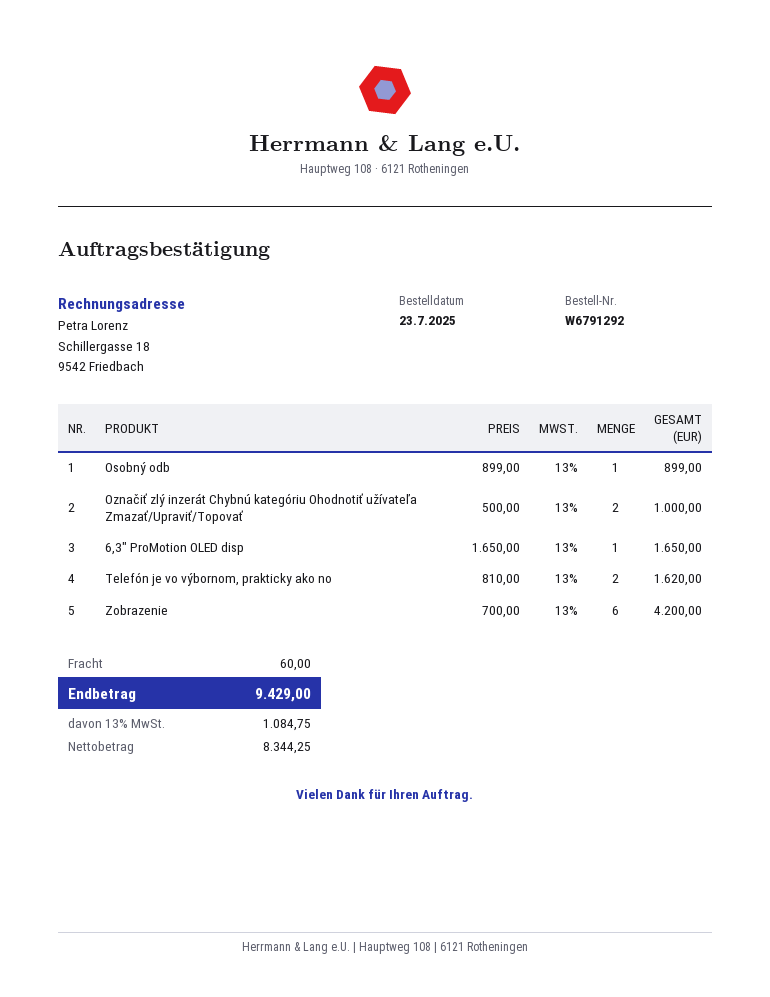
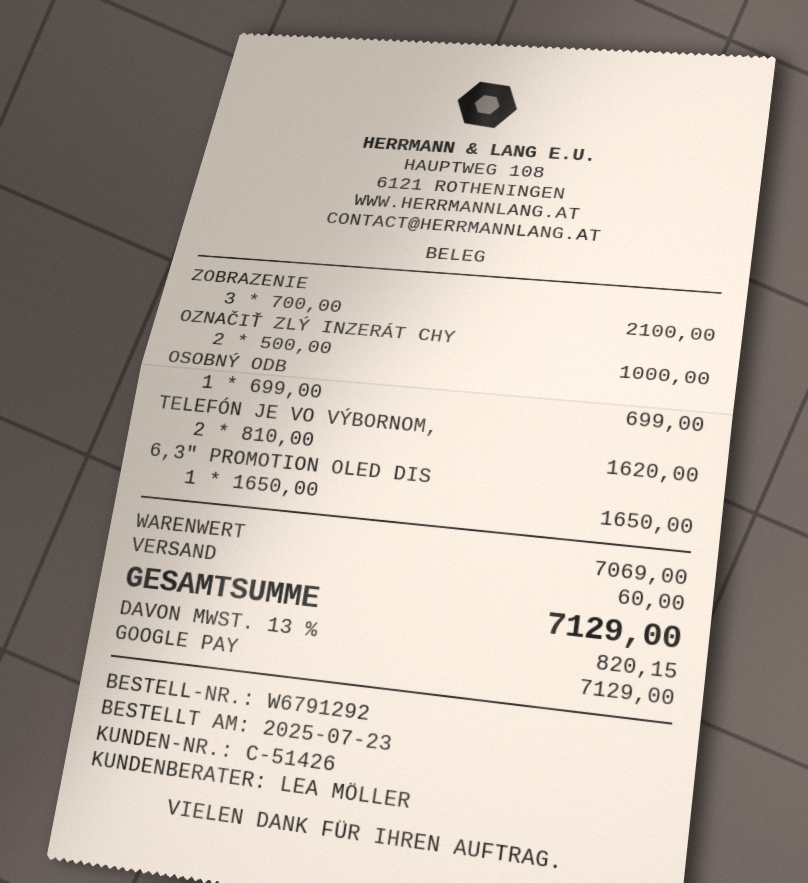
Osobný odb: 1 x 899.00 = 899.00 -> 1 x 699.00 = 699.00
Zobrazenie: 6 x 700.00 = 4200.00 -> 3 x 700.00 = 2100.00
tax: 13% = 1084.75 -> 13% = 820.15
total: 9429.00 -> 7129.00

